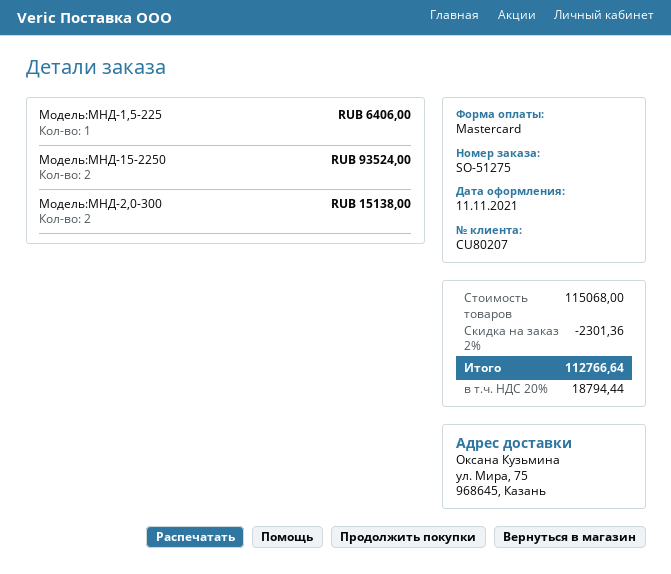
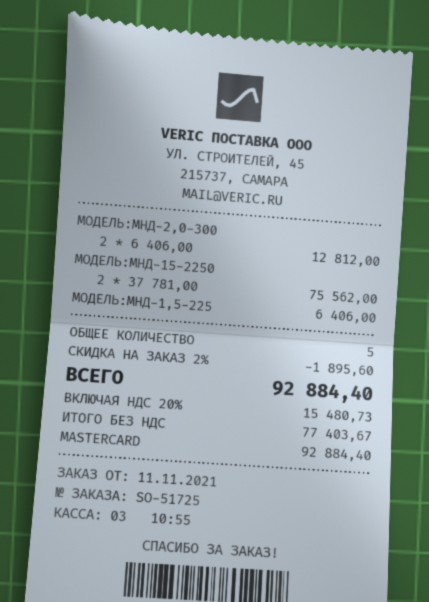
order number: SO-51275 -> SO-51725
Модель:МНД-15-2250: 2 for 93524.00 -> 2 for 75562.00
Модель:МНД-2,0-300: 2 for 15138.00 -> 2 for 12812.00
discount: 2% = 2301.36 -> 2% = 1895.60
tax: 20% = 18794.44 -> 20% = 15480.73
total: 112766.64 -> 92884.40

